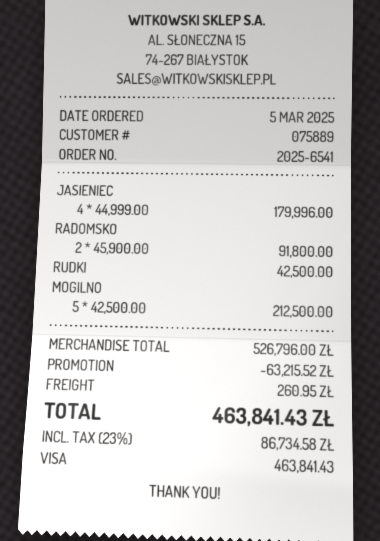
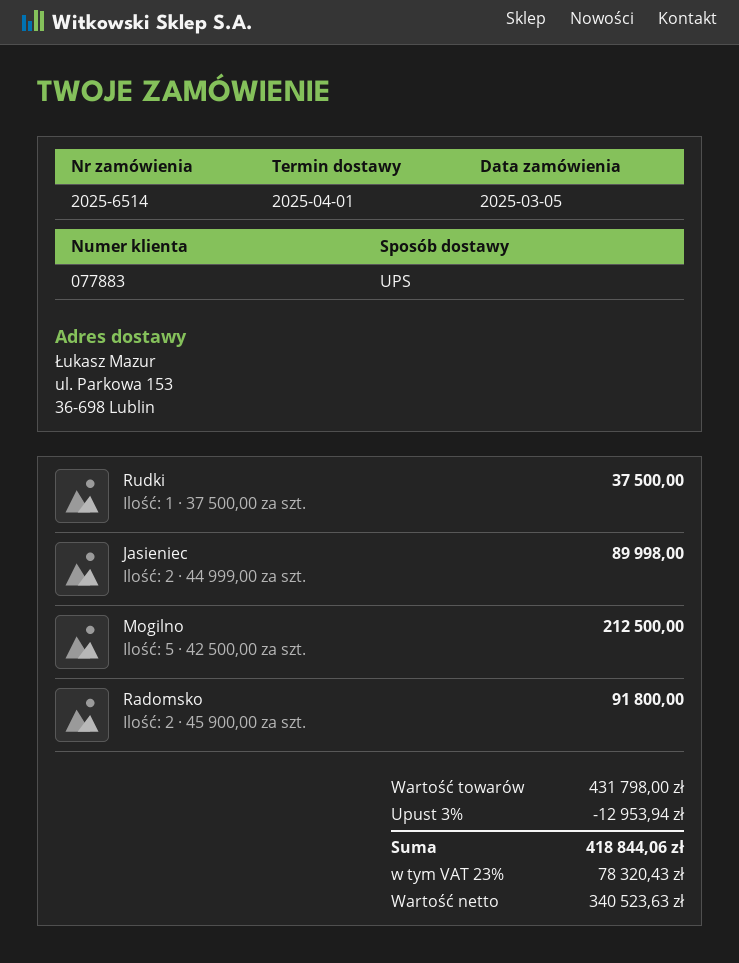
order number: 2025-6541 -> 2025-6514
customer number: 075889 -> 077883
JASIENIEC: 4 x 44999.00 = 179996.00 -> 2 x 44999.00 = 89998.00
RUDKI: 1 x 42500.00 = 42500.00 -> 1 x 37500.00 = 37500.00
subtotal: 526796.00 -> 431798.00
discount: 63215.52 -> 12953.94
shipping: 260.95 -> none
tax: 23% = 86734.58 -> 23% = 78320.43
total: 463841.43 -> 418844.06

